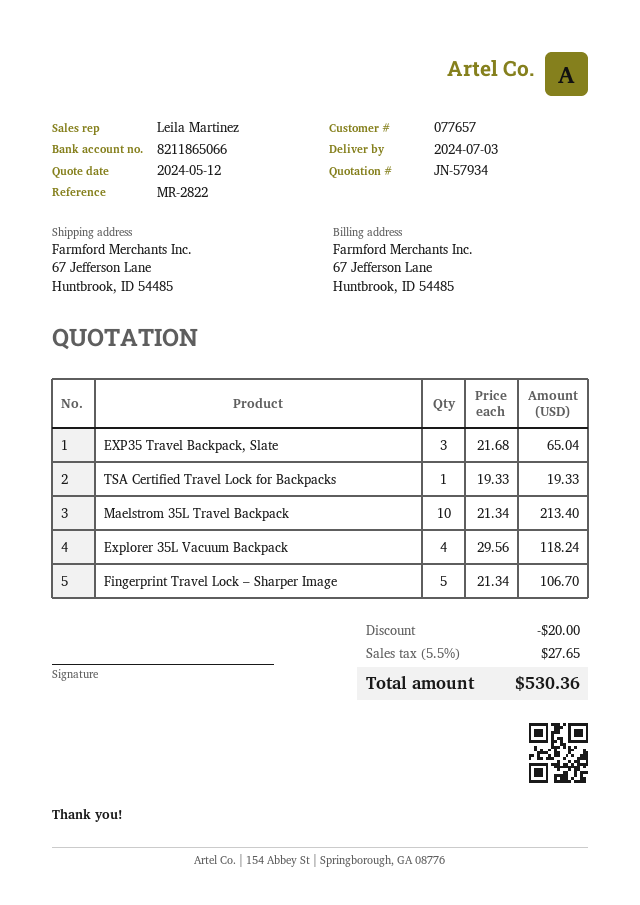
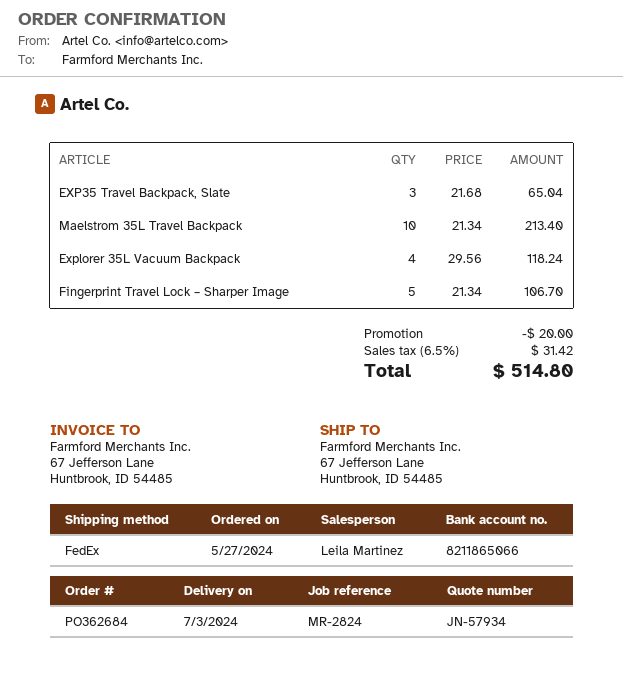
reference: MR-2822 -> MR-2824
TSA Certified Travel Lock for Backpacks: 1 x 19.33 = 19.33 -> none
tax: 5.5% = 27.65 -> 6.5% = 31.42
total: 530.36 -> 514.80

